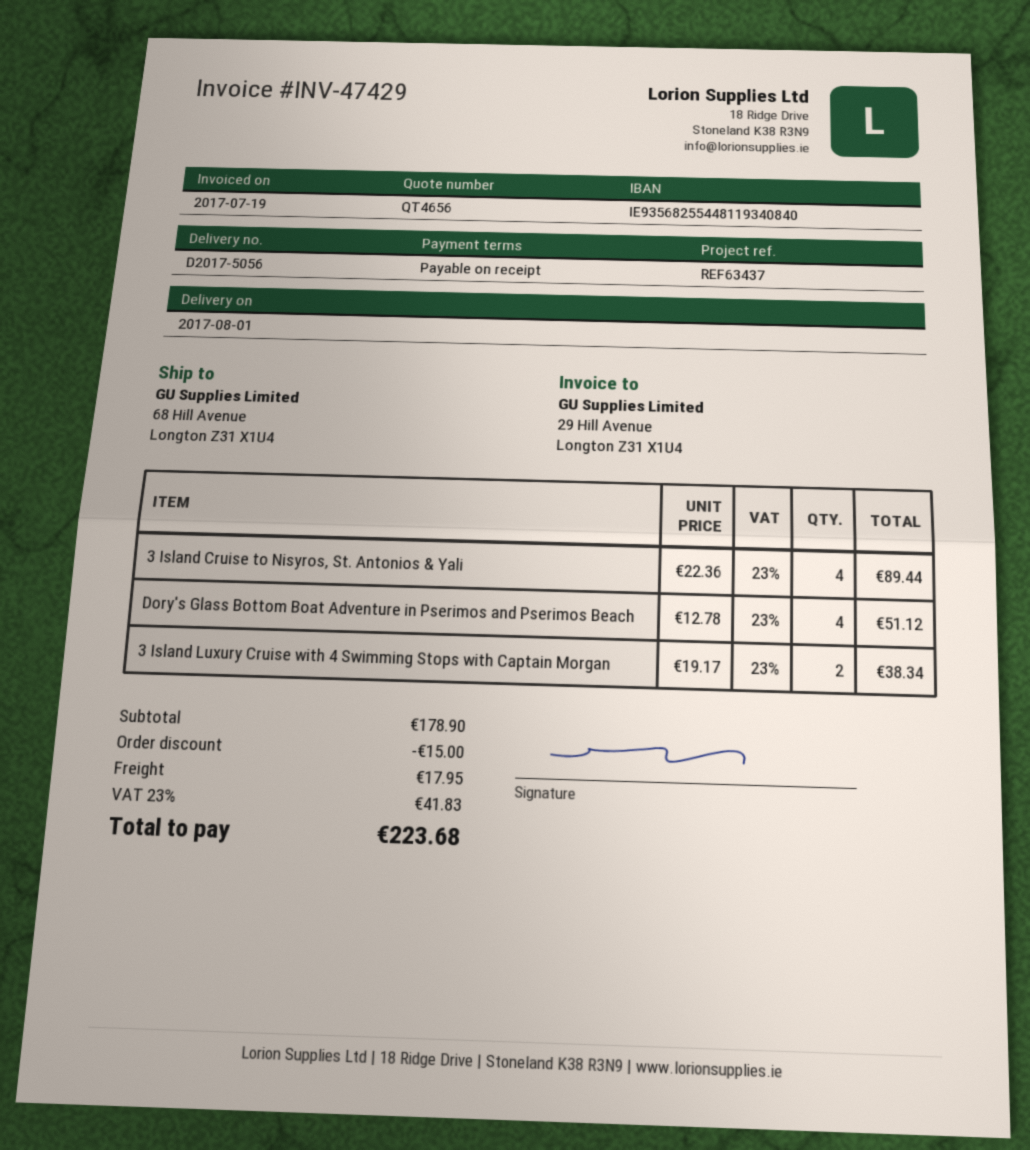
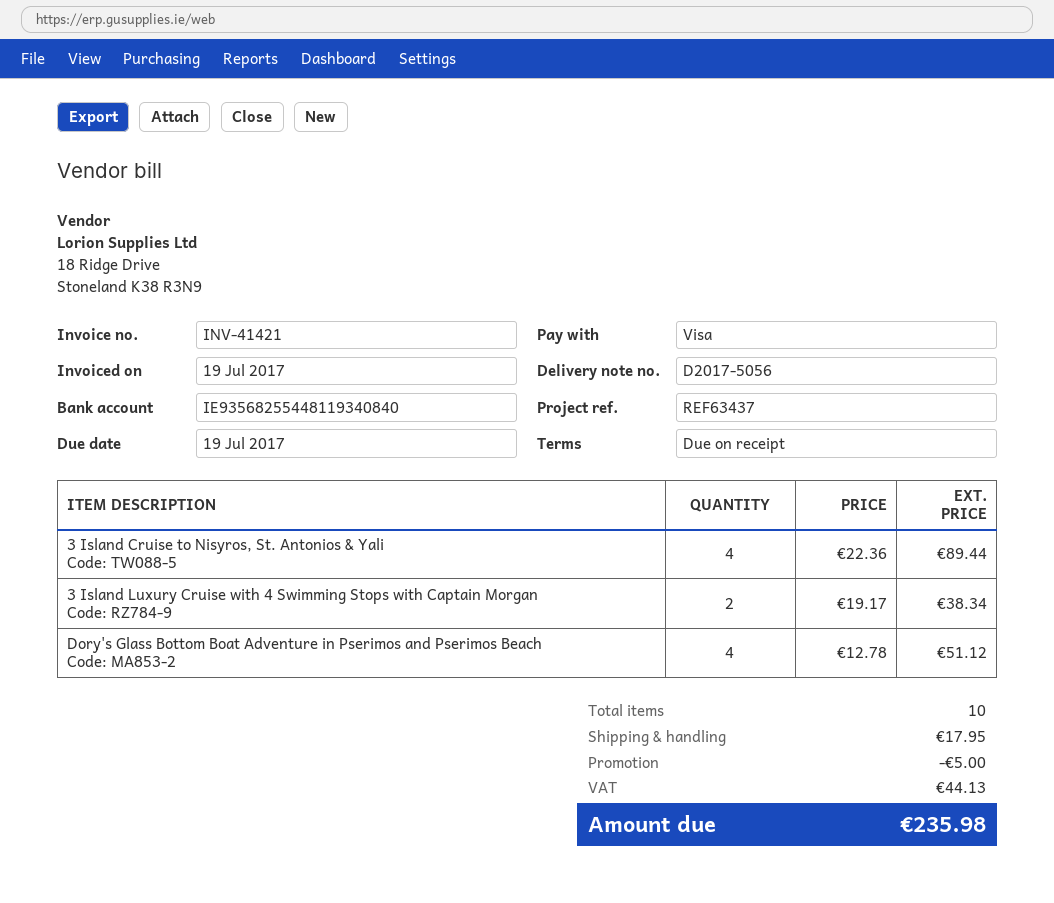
invoice number: INV-47429 -> INV-41421
discount: 15.00 -> 5.00
tax: 41.83 -> 44.13
total: 223.68 -> 235.98

